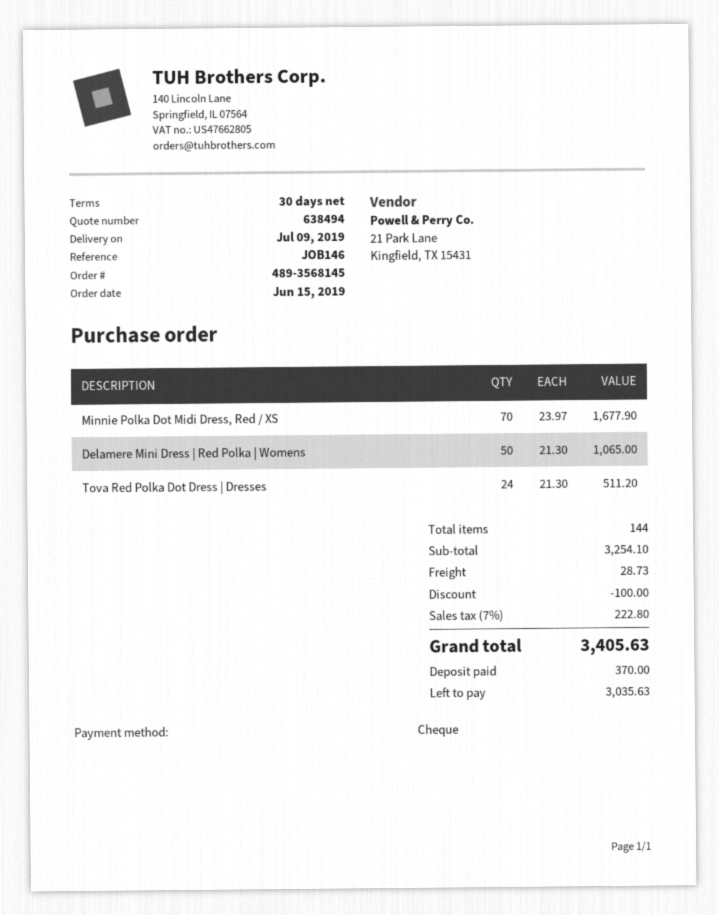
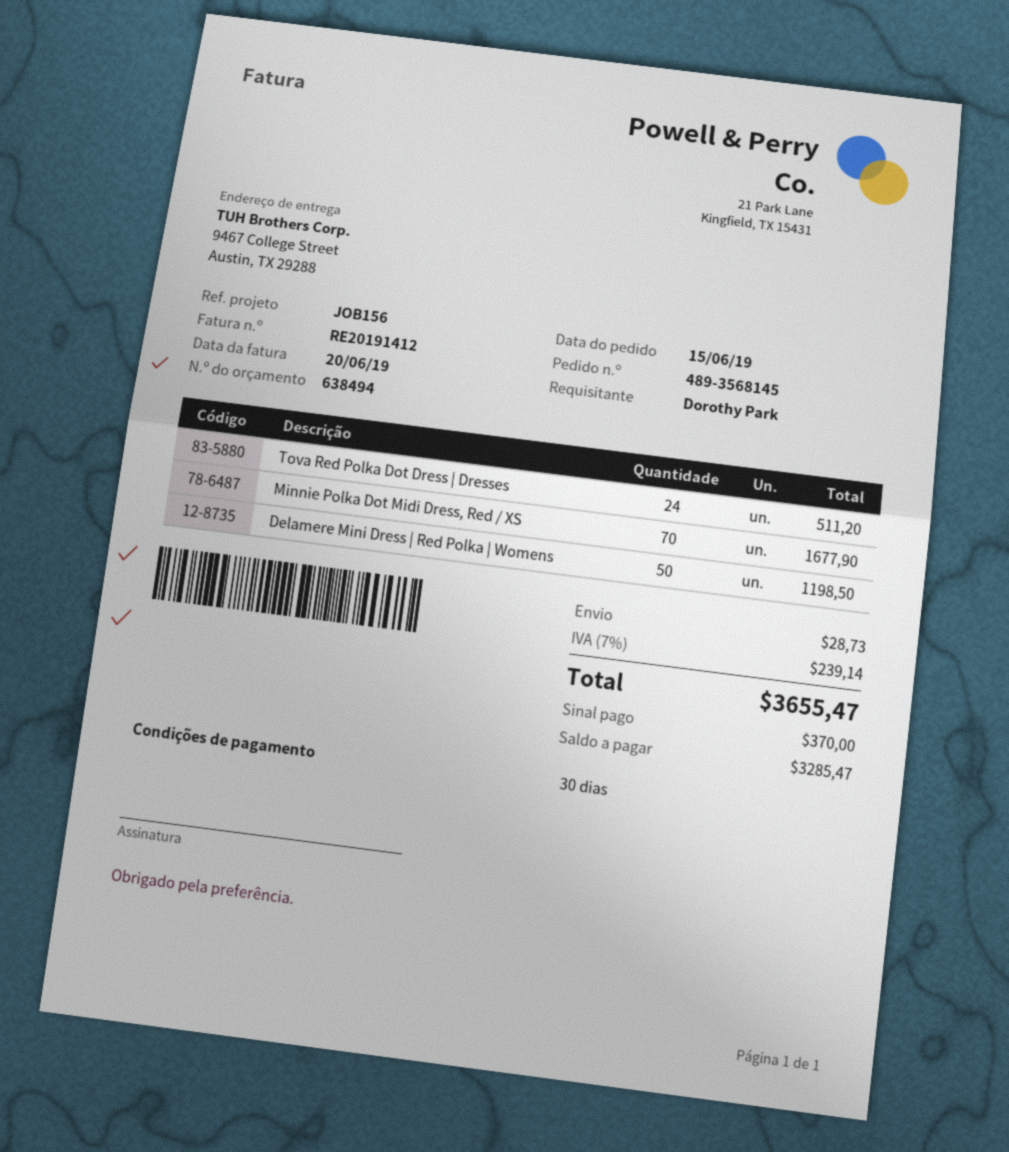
reference: JOB146 -> JOB156
Delamere Mini Dress | Red Polka | Womens: 50 for 1065.00 -> 50 for 1198.50
discount: 100.00 -> none
tax: 7% = 222.80 -> 7% = 239.14
total: 3405.63 -> 3655.47
balance: 3035.63 -> 3285.47

